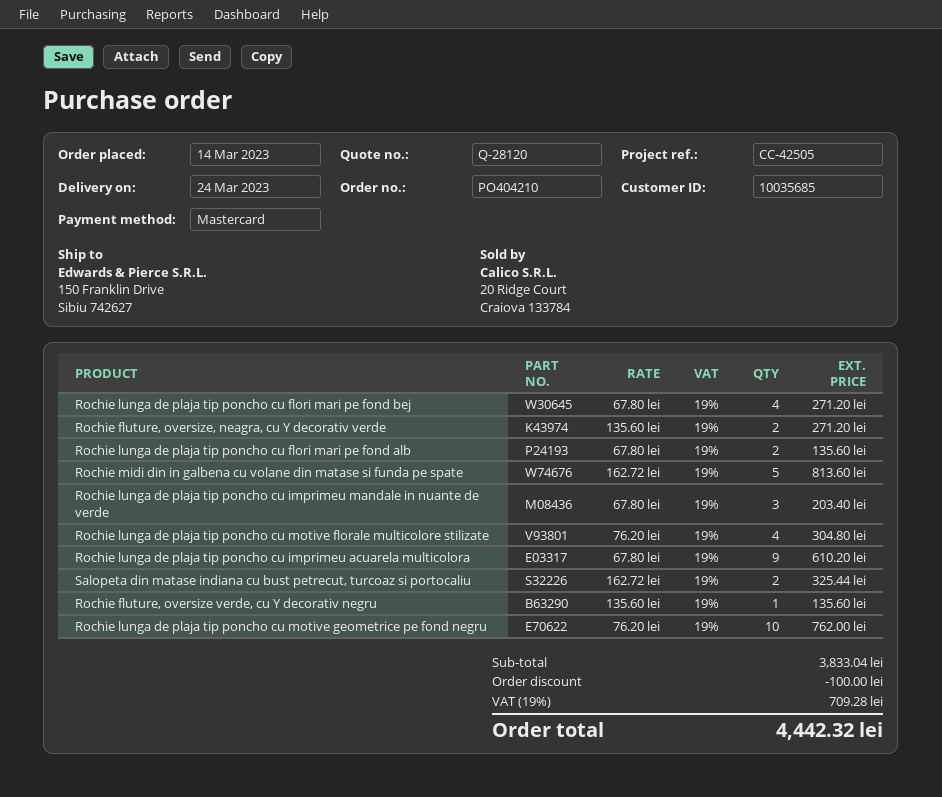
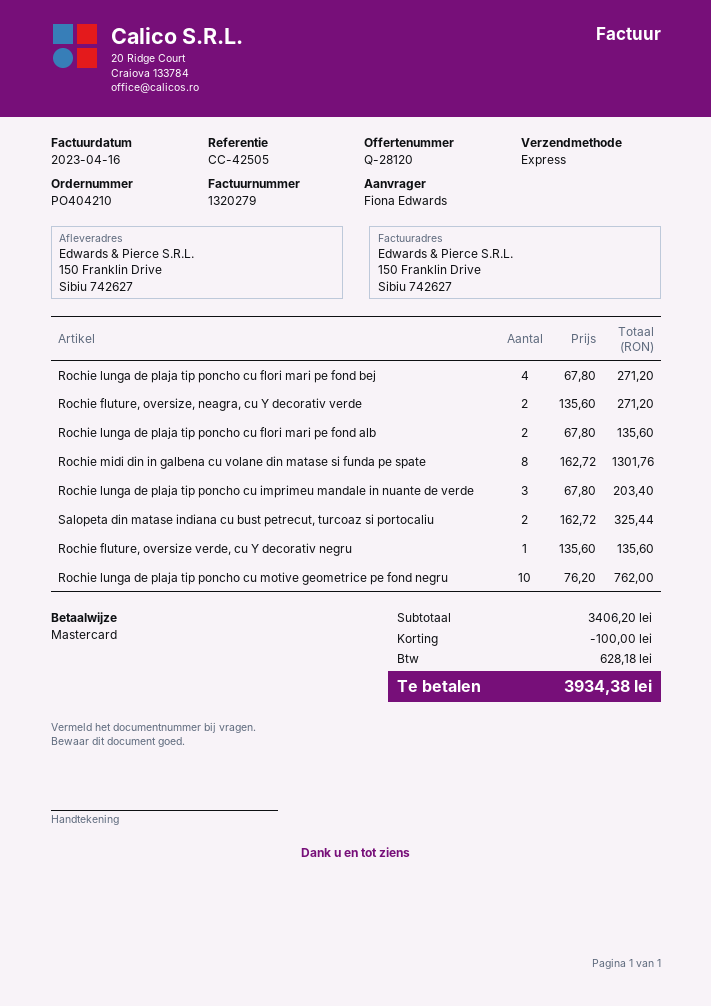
Rochie midi din in galbena cu volane din matase si funda pe spate: 5 x 162.72 = 813.60 -> 8 x 162.72 = 1301.76
Rochie lunga de plaja tip poncho cu motive florale multicolore stilizate: 4 x 76.20 = 304.80 -> none
Rochie lunga de plaja tip poncho cu imprimeu acuarela multicolora: 9 x 67.80 = 610.20 -> none
subtotal: 3833.04 -> 3406.20
tax: 709.28 -> 628.18
total: 4442.32 -> 3934.38

